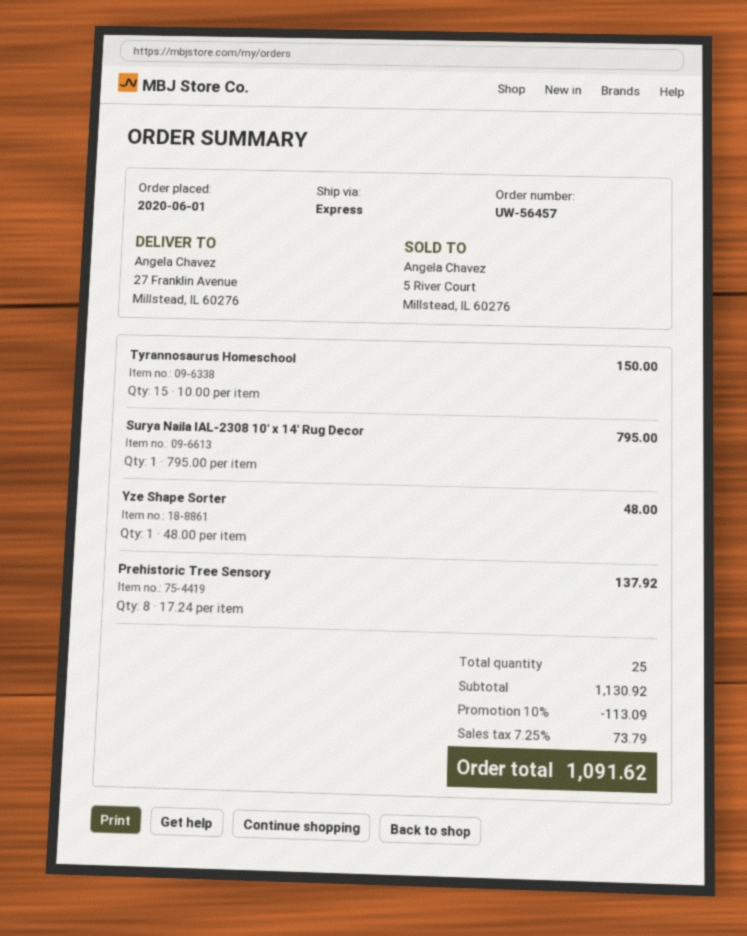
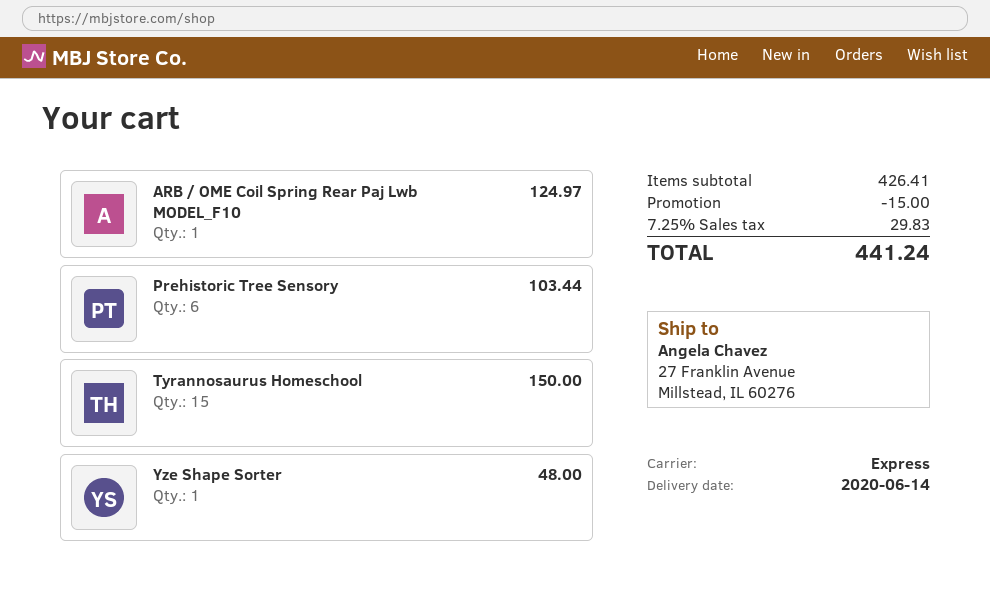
Surya Naila IAL-2308 10' x 14' Rug Decor: 1 for 795.00 -> none
Prehistoric Tree Sensory: 8 for 137.92 -> 6 for 103.44
ARB / OME Coil Spring Rear Paj Lwb MODEL_F10: none -> 1 for 124.97
subtotal: 1130.92 -> 426.41
discount: 113.09 -> 15.00
tax: 7.25% = 73.79 -> 7.25% = 29.83
total: 1091.62 -> 441.24

